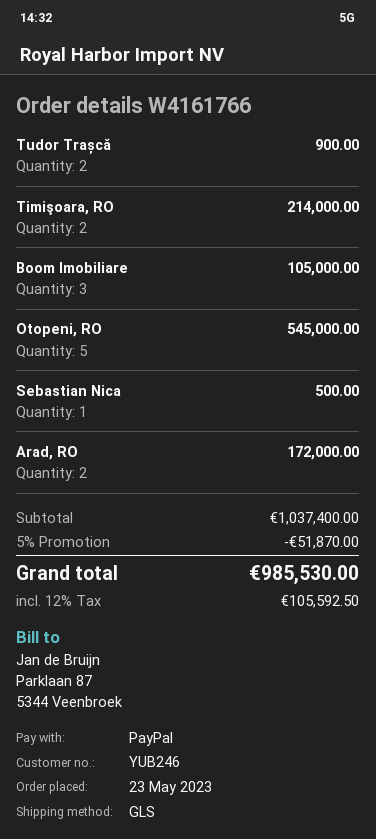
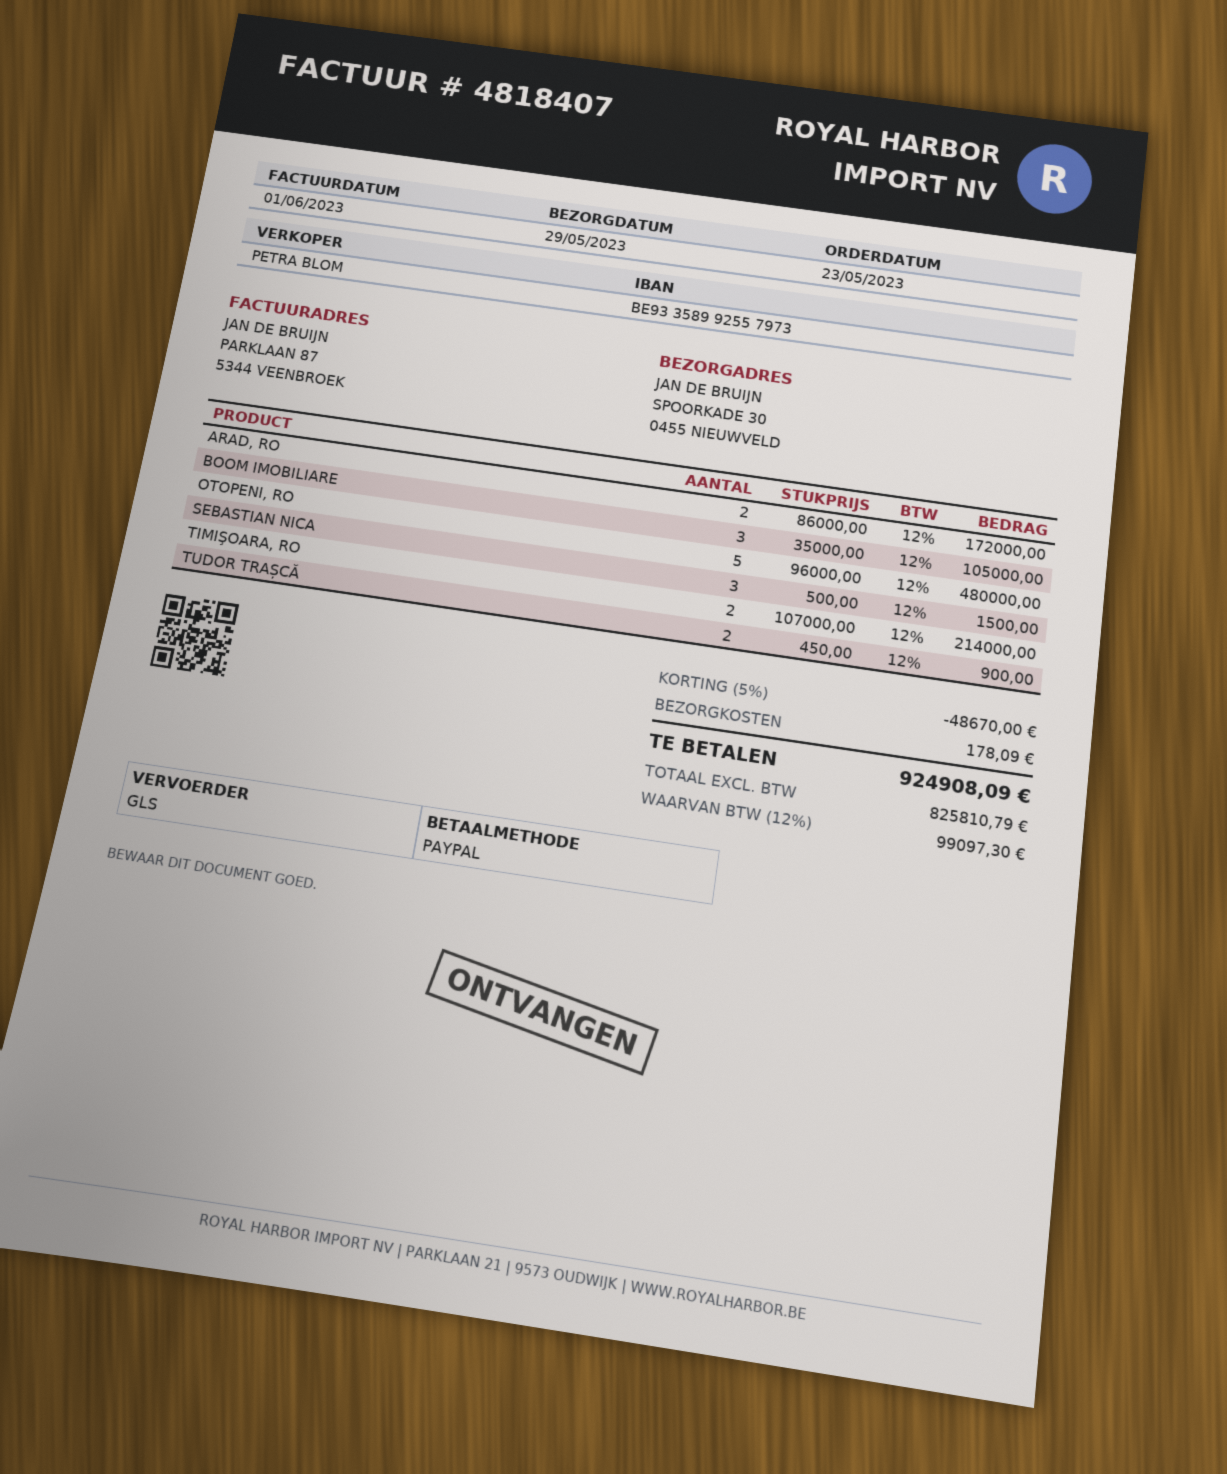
Otopeni, RO: 5 for 545000.00 -> 5 for 480000.00
Sebastian Nica: 1 for 500.00 -> 3 for 1500.00
discount: 5% = 51870.00 -> 5% = 48670.00
shipping: none -> 178.09
tax: 12% = 105592.50 -> 12% = 99097.30
total: 985530.00 -> 924908.09

